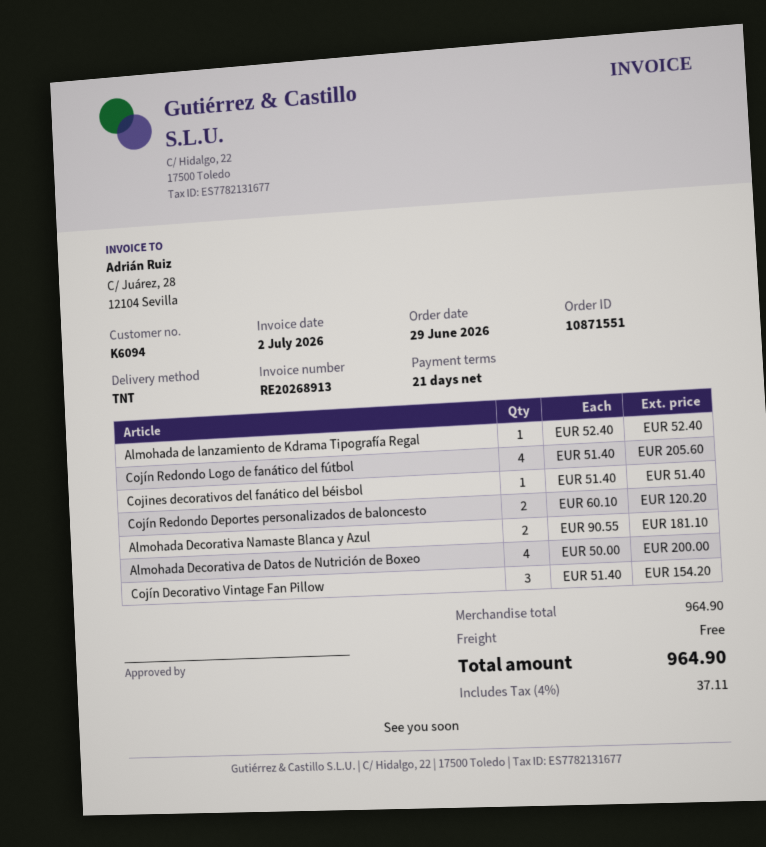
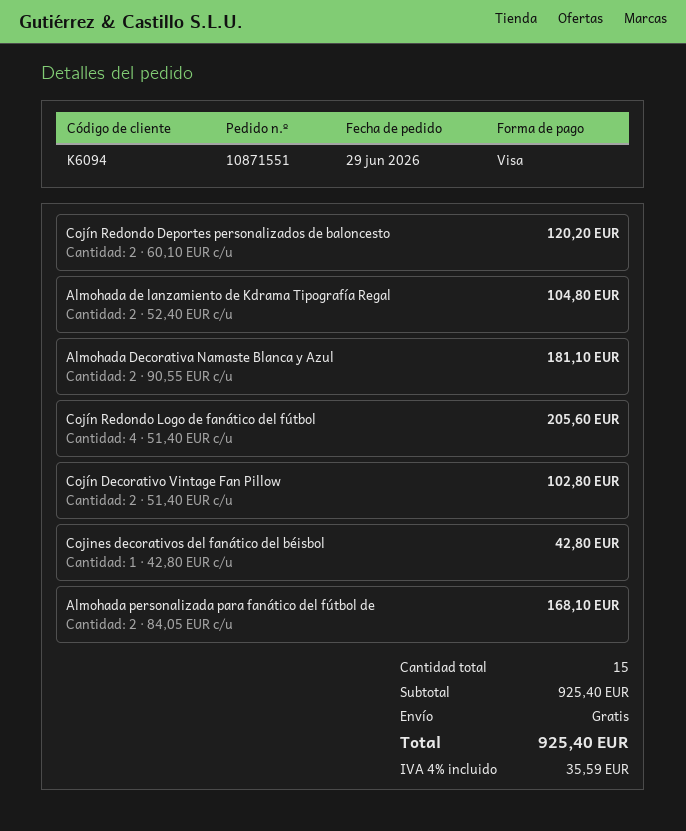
Almohada de lanzamiento de Kdrama Tipografía Regal: 1 x 52.40 = 52.40 -> 2 x 52.40 = 104.80
Cojines decorativos del fanático del béisbol: 1 x 51.40 = 51.40 -> 1 x 42.80 = 42.80
Almohada Decorativa de Datos de Nutrición de Boxeo: 4 x 50.00 = 200.00 -> none
Cojín Decorativo Vintage Fan Pillow: 3 x 51.40 = 154.20 -> 2 x 51.40 = 102.80
Almohada personalizada para fanático del fútbol de: none -> 2 x 84.05 = 168.10
subtotal: 964.90 -> 925.40
tax: 4% = 37.11 -> 4% = 35.59
total: 964.90 -> 925.40

